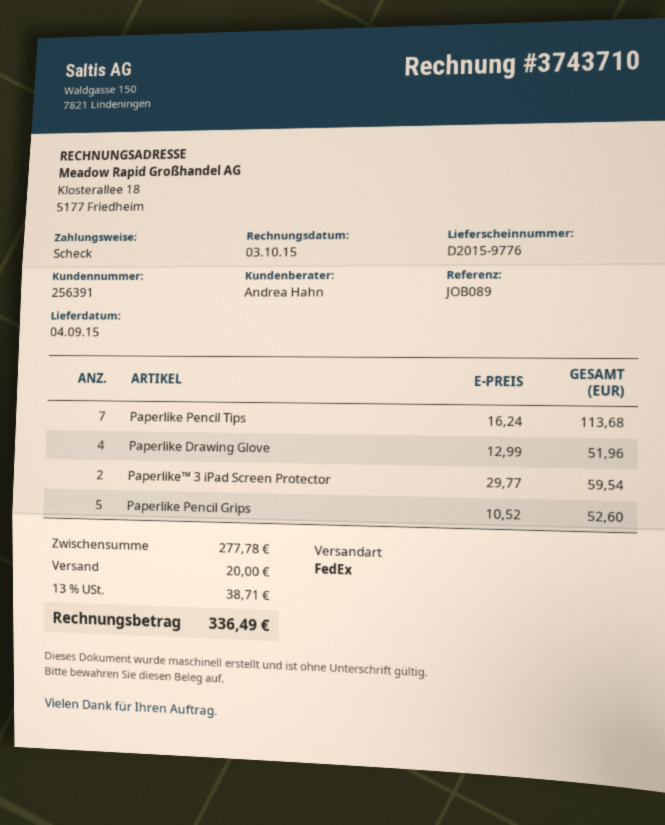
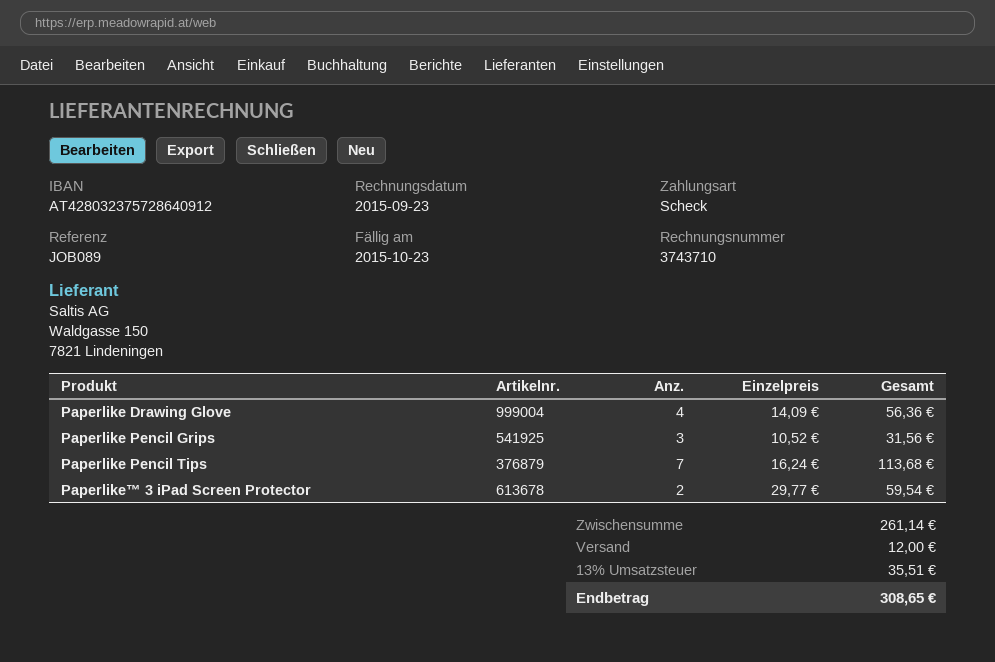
invoice date: 2015-10-03 -> 2015-09-23
Paperlike Drawing Glove: 4 x 12.99 = 51.96 -> 4 x 14.09 = 56.36
Paperlike Pencil Grips: 5 x 10.52 = 52.60 -> 3 x 10.52 = 31.56
subtotal: 277.78 -> 261.14
shipping: 20.00 -> 12.00
tax: 13% = 38.71 -> 13% = 35.51
total: 336.49 -> 308.65

